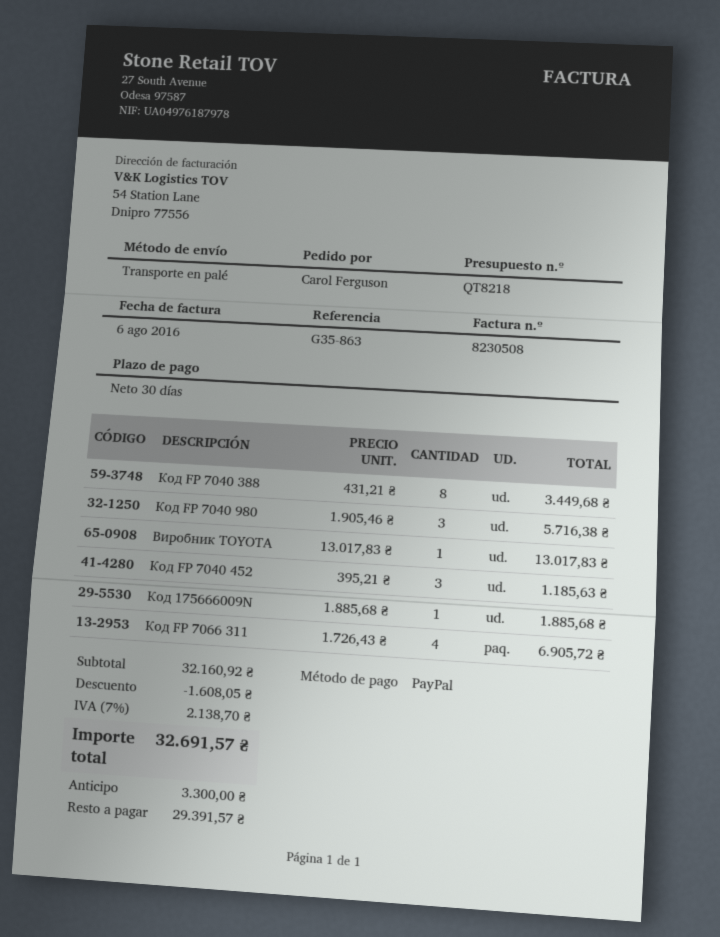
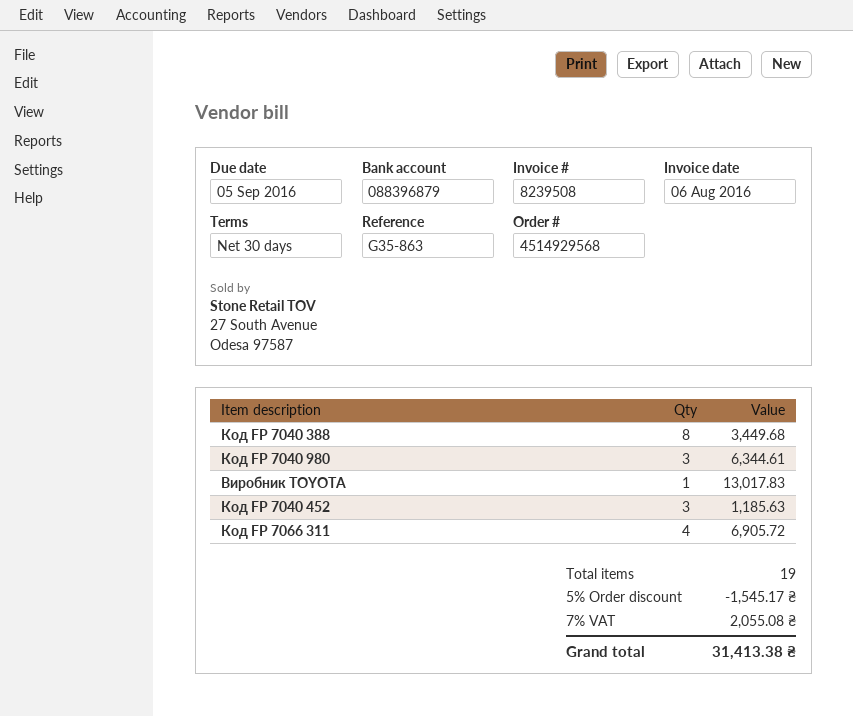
invoice number: 8230508 -> 8239508
Код FP 7040 980: 3 for 5716.38 -> 3 for 6344.61
Код 175666009N: 1 for 1885.68 -> none
discount: 1608.05 -> 1545.17
tax: 7% = 2138.70 -> 7% = 2055.08
total: 32691.57 -> 31413.38

